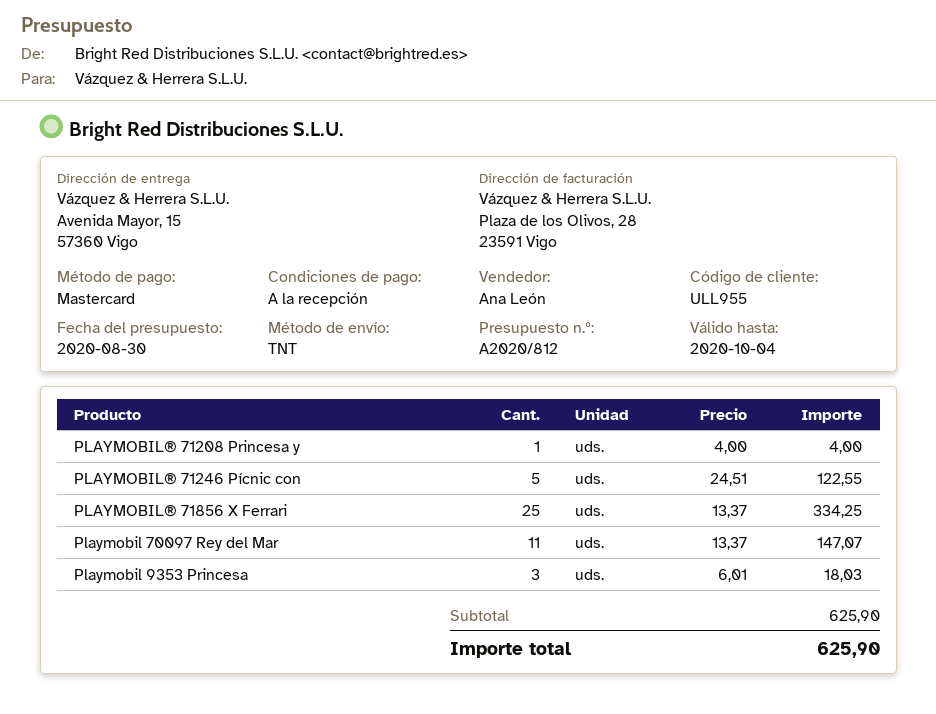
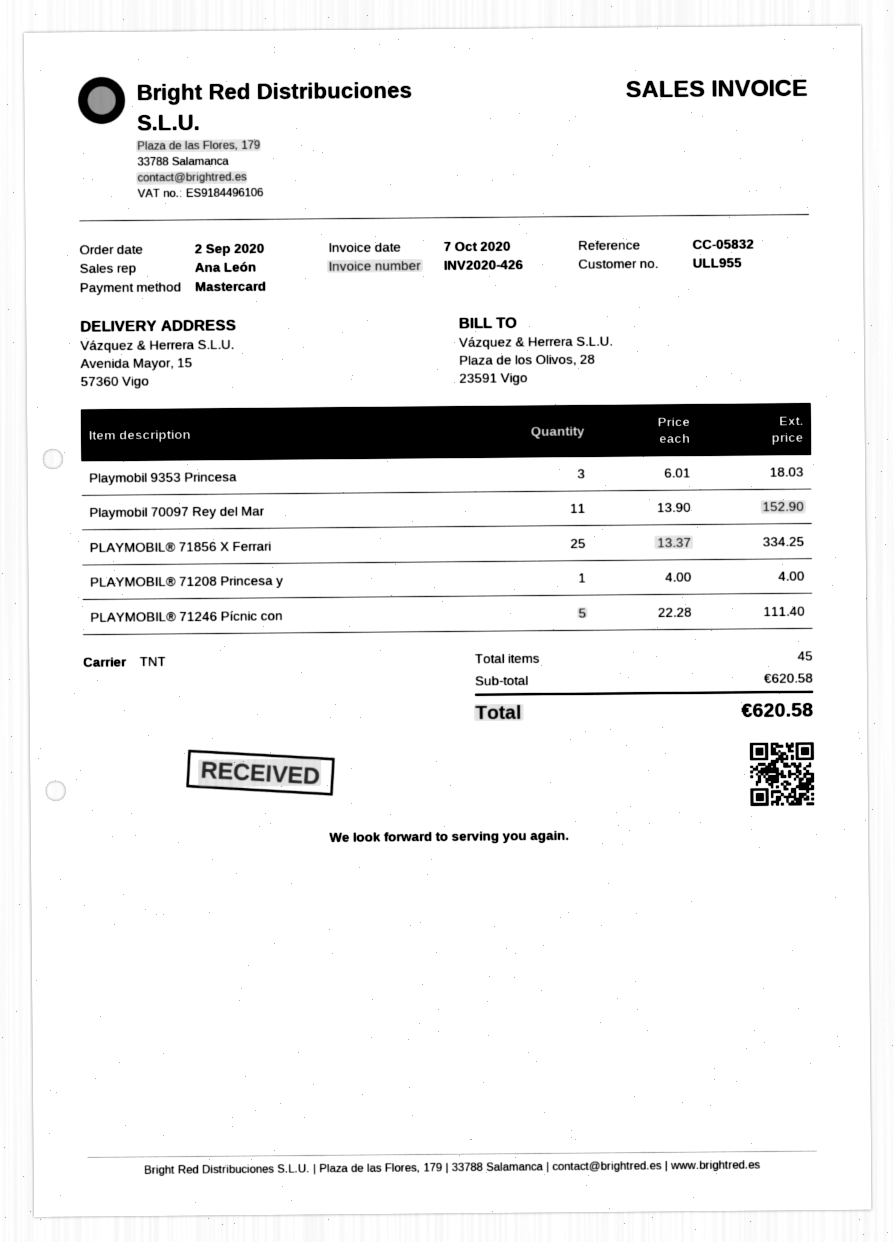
PLAYMOBIL® 71246 Pícnic con: 5 x 24.51 = 122.55 -> 5 x 22.28 = 111.40
Playmobil 70097 Rey del Mar: 11 x 13.37 = 147.07 -> 11 x 13.90 = 152.90
subtotal: 625.90 -> 620.58
total: 625.90 -> 620.58

